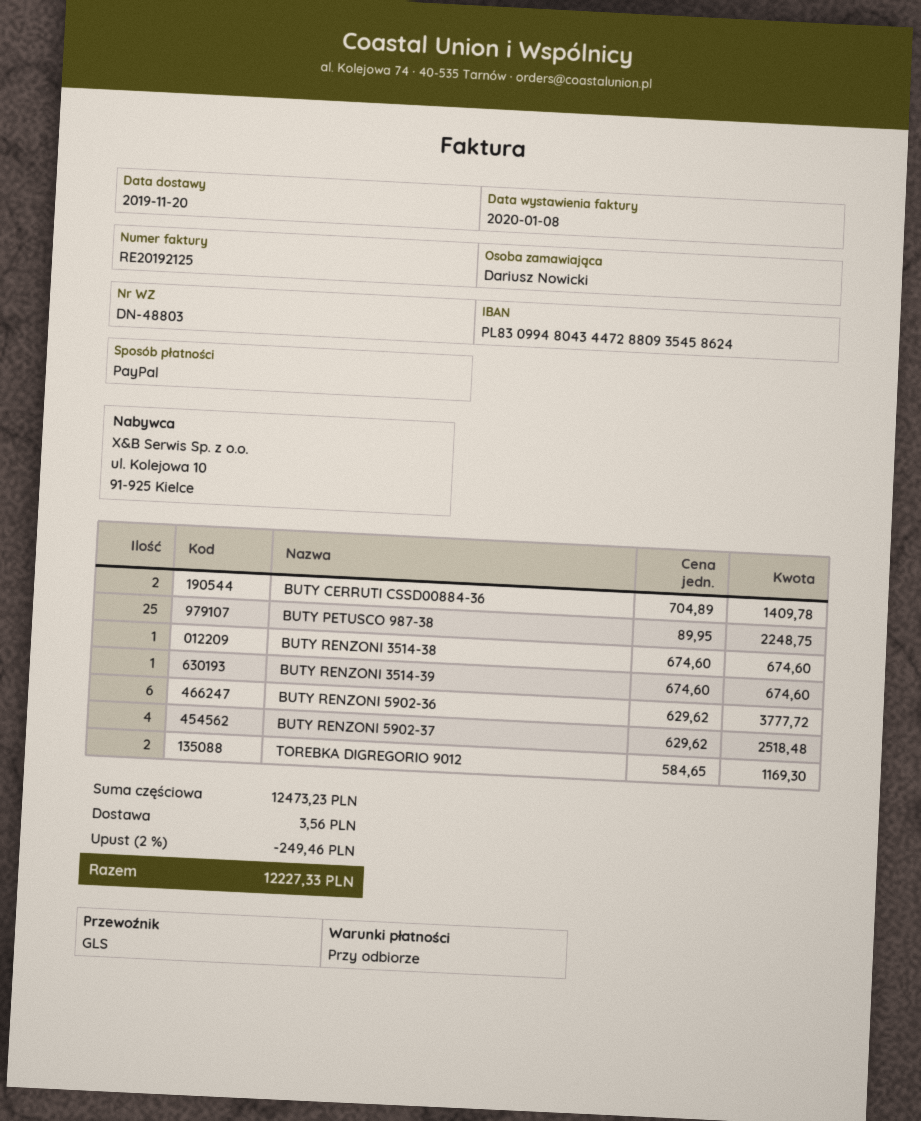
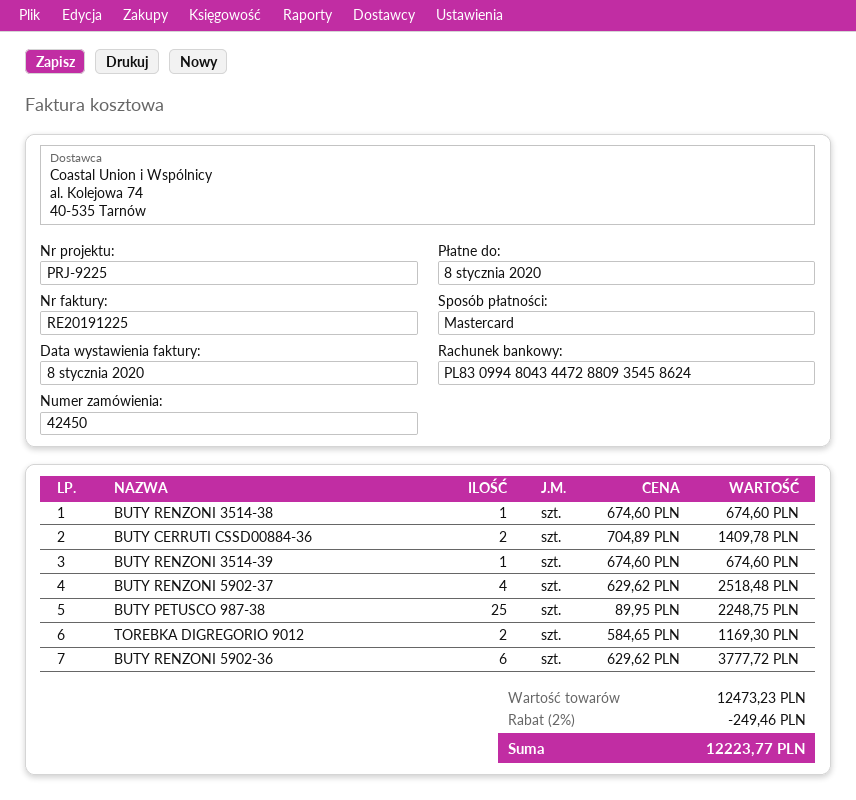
invoice number: RE20192125 -> RE20191225
payment method: PayPal -> Mastercard
shipping: 3.56 -> none
total: 12227.33 -> 12223.77

